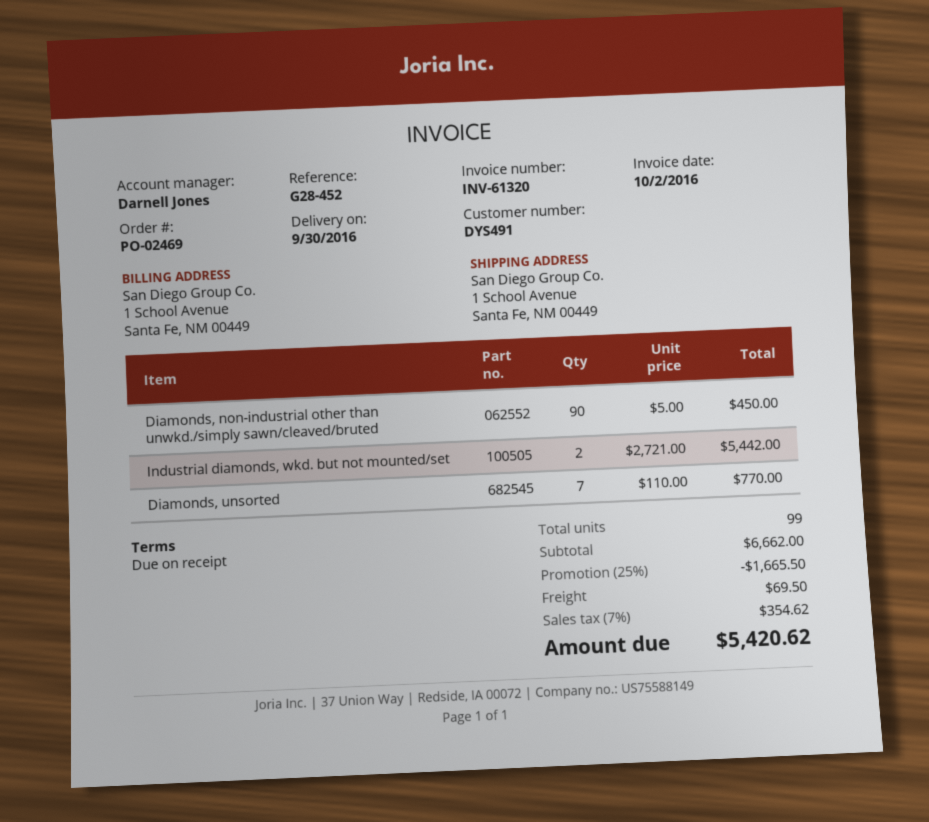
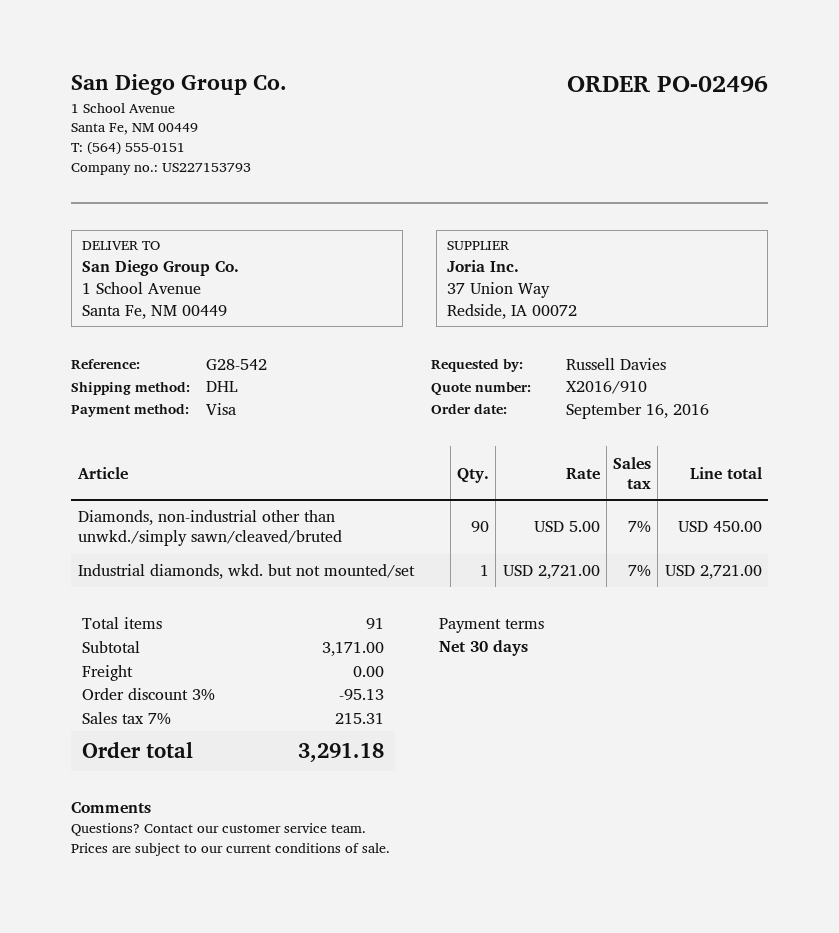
order number: PO-02469 -> PO-02496
payment terms: on receipt -> 30 days
reference: G28-452 -> G28-542
Industrial diamonds, wkd. but not mounted/set: 2 x 2721.00 = 5442.00 -> 1 x 2721.00 = 2721.00
Diamonds, unsorted: 7 x 110.00 = 770.00 -> none
total quantity: 99 -> 91
subtotal: 6662.00 -> 3171.00
discount: 25% = 1665.50 -> 3% = 95.13
shipping: 69.50 -> 0.00
tax: 7% = 354.62 -> 7% = 215.31
total: 5420.62 -> 3291.18

